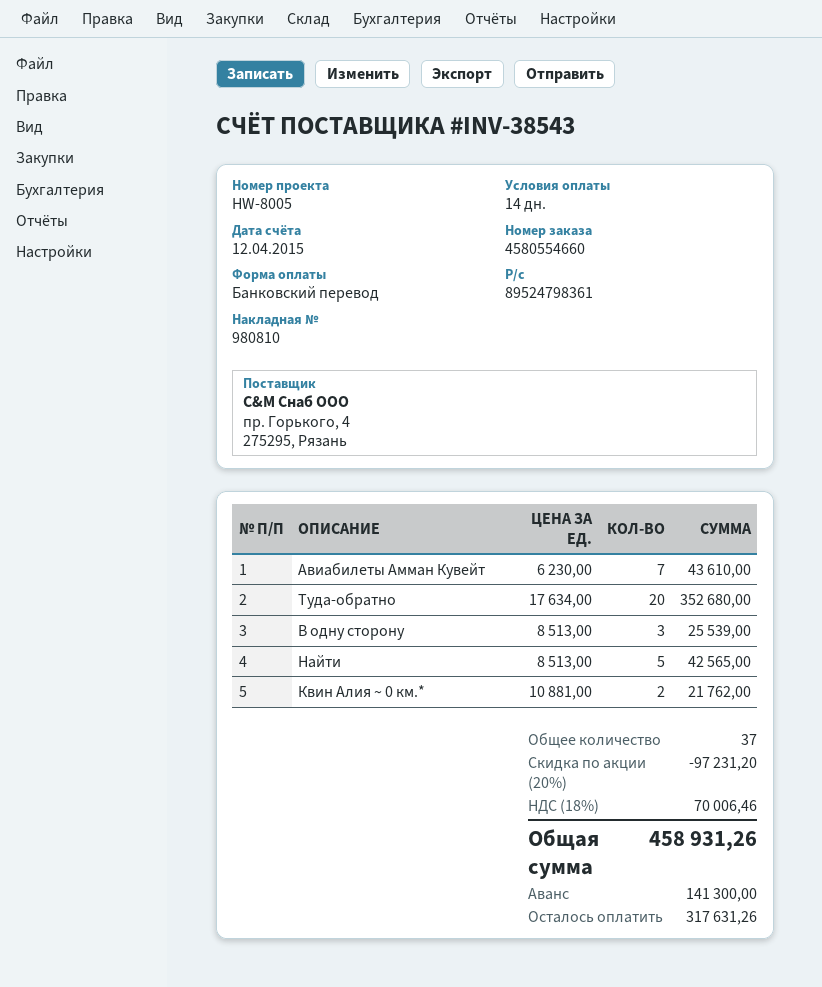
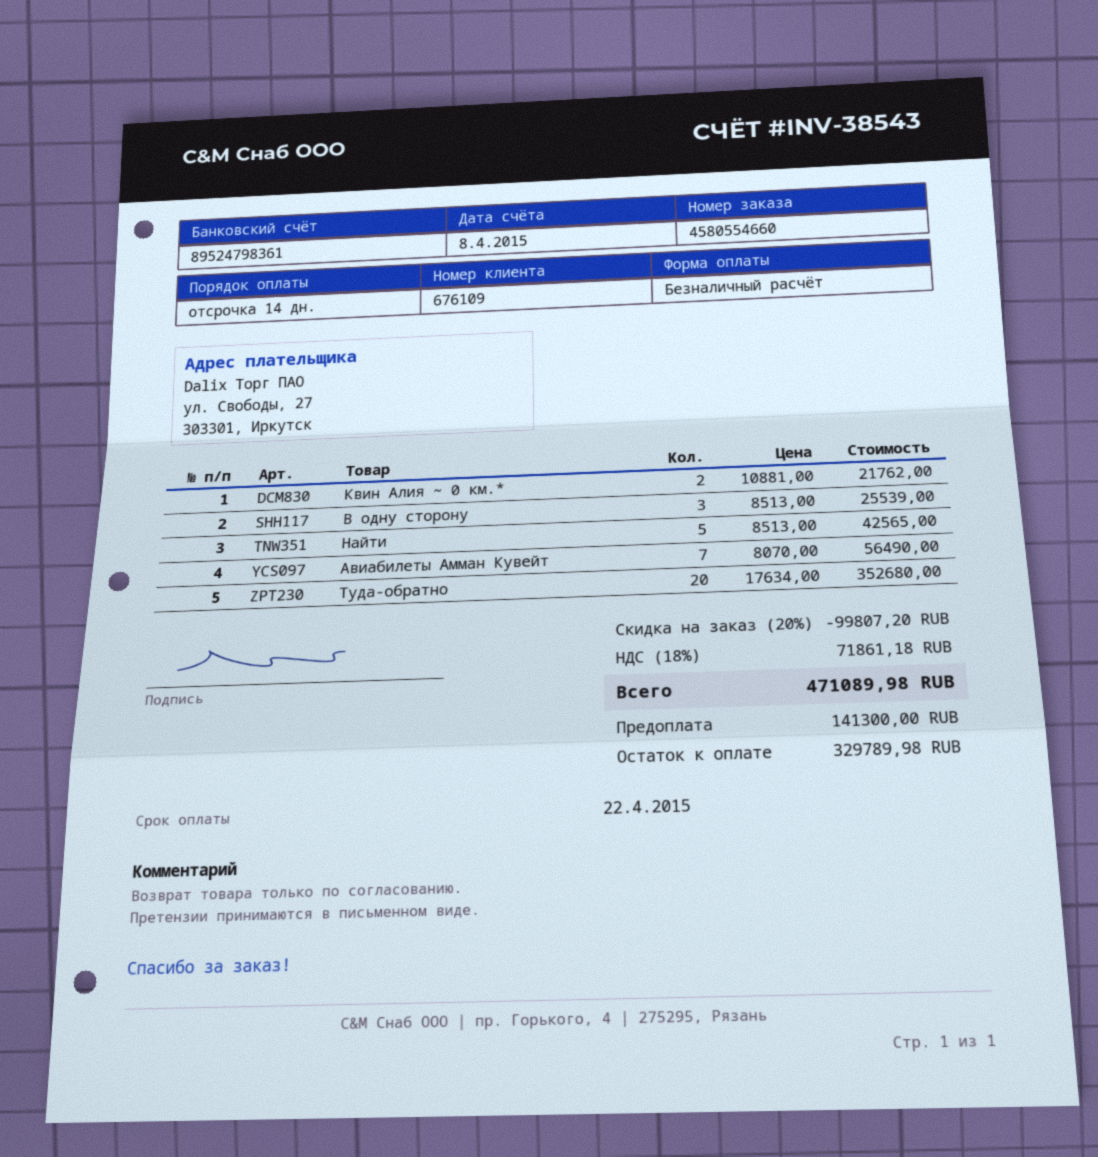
invoice date: 2015-04-12 -> 2015-04-08
Авиабилеты Амман Кувейт: 7 x 6230.00 = 43610.00 -> 7 x 8070.00 = 56490.00
discount: 20% = 97231.20 -> 20% = 99807.20
tax: 18% = 70006.46 -> 18% = 71861.18
total: 458931.26 -> 471089.98
balance: 317631.26 -> 329789.98

